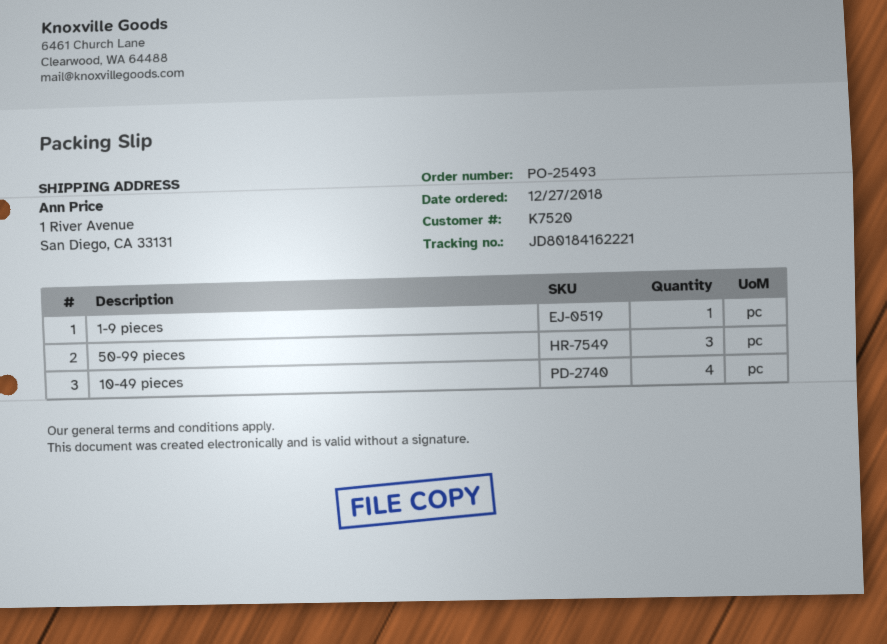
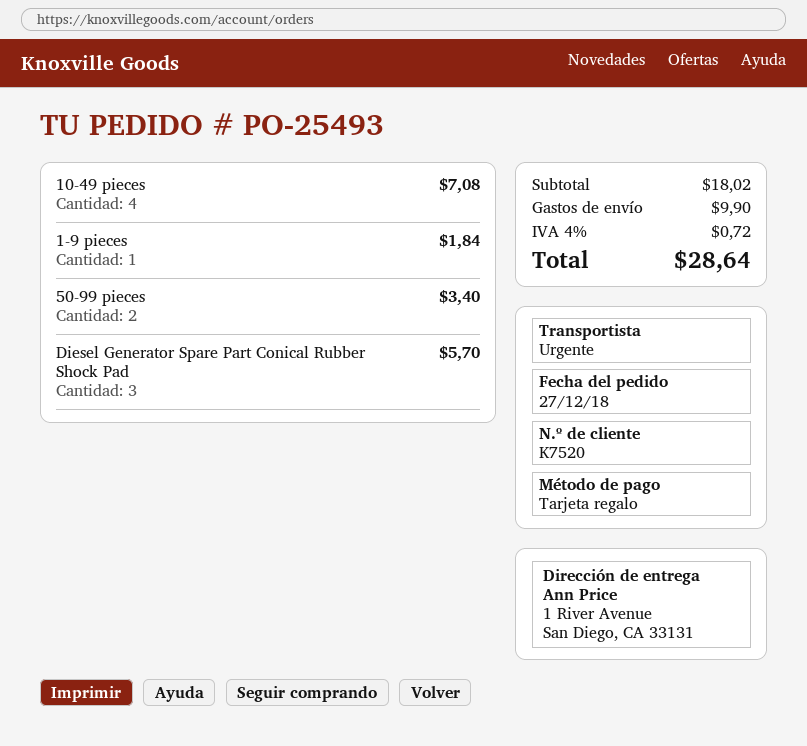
50-99 pieces: 3 -> 2
Diesel Generator Spare Part Conical Rubber Shock Pad: none -> 3

